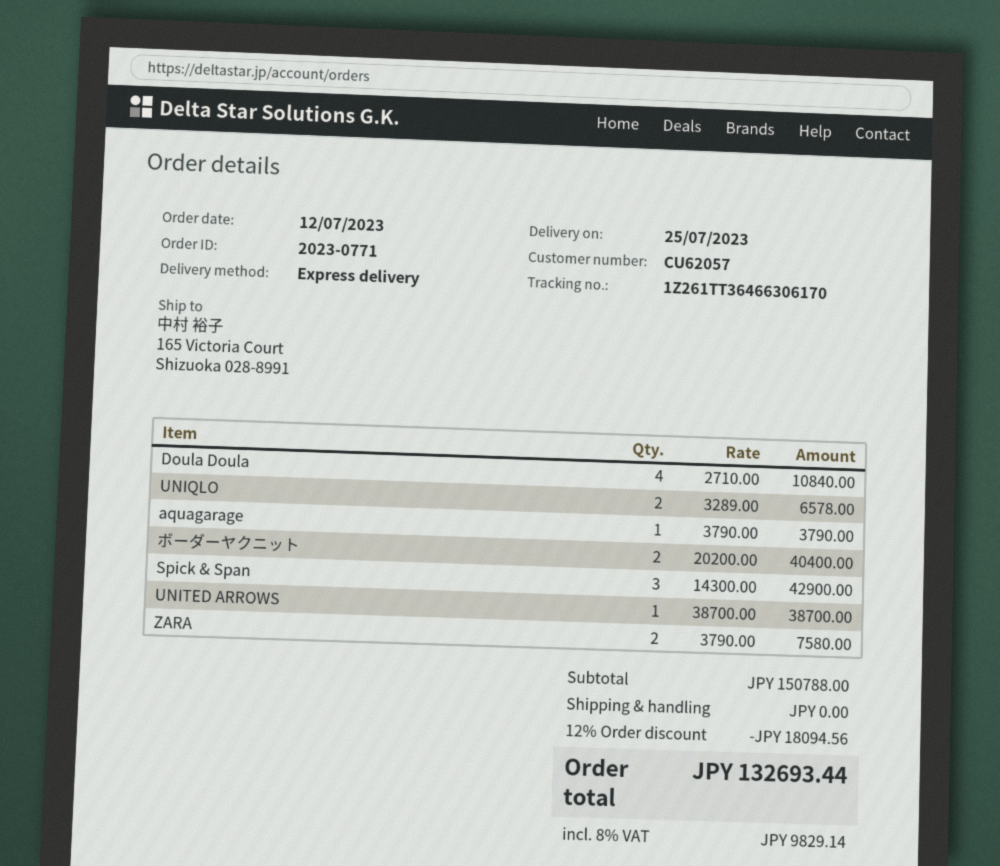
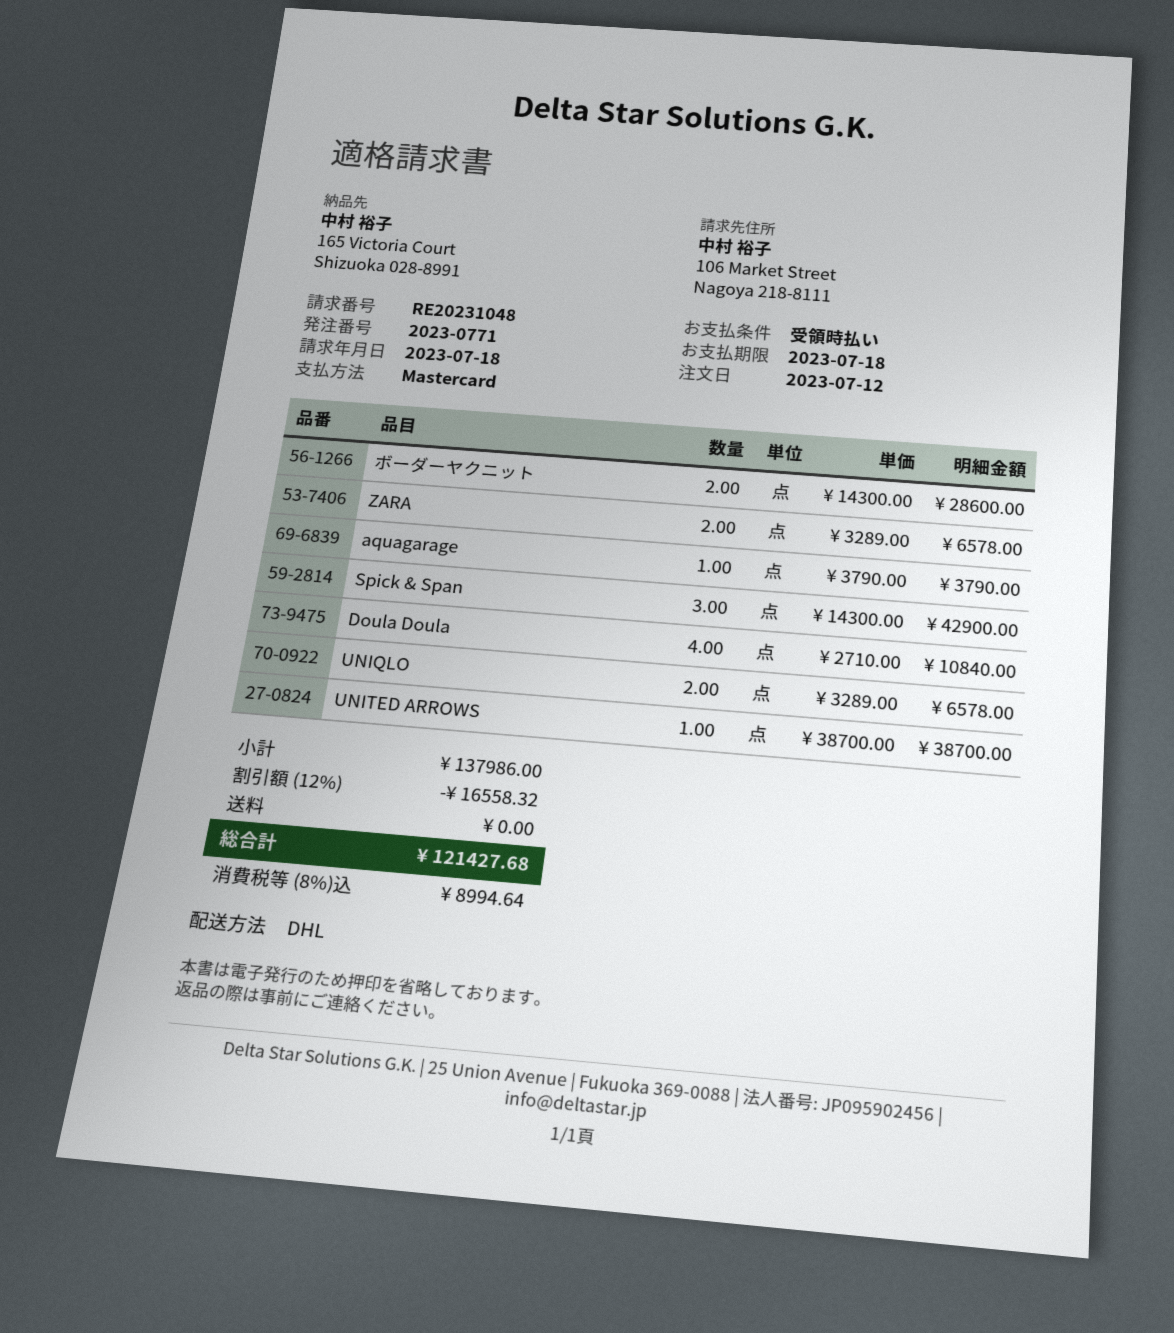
shipping method: express -> DHL
ボーダーヤクニット: 2 x 20200.00 = 40400.00 -> 2 x 14300.00 = 28600.00
ZARA: 2 x 3790.00 = 7580.00 -> 2 x 3289.00 = 6578.00
subtotal: 150788.00 -> 137986.00
discount: 12% = 18094.56 -> 12% = 16558.32
tax: 8% = 9829.14 -> 8% = 8994.64
total: 132693.44 -> 121427.68

